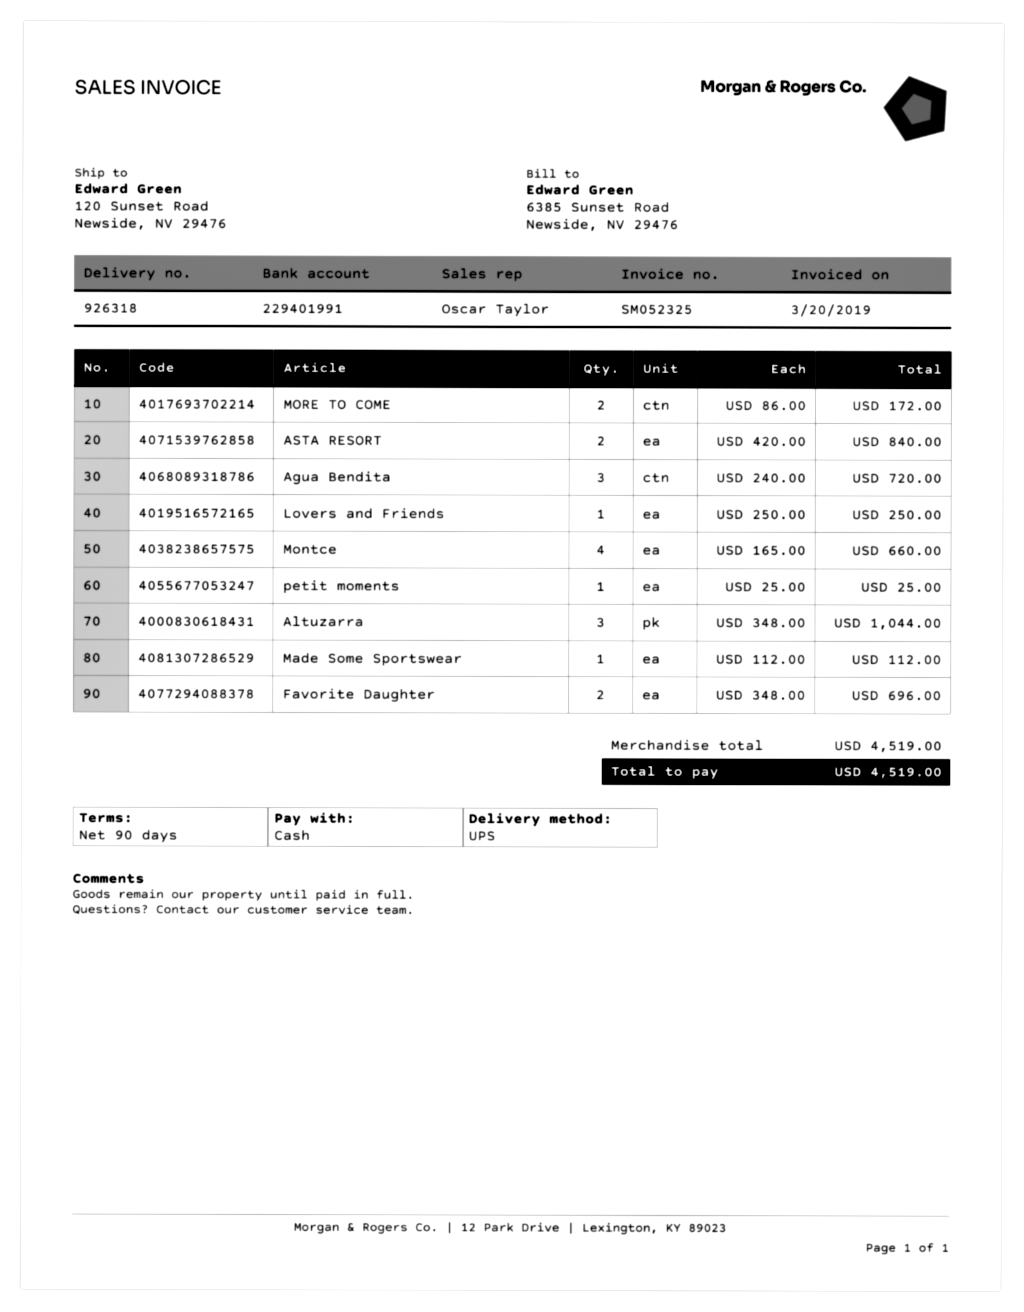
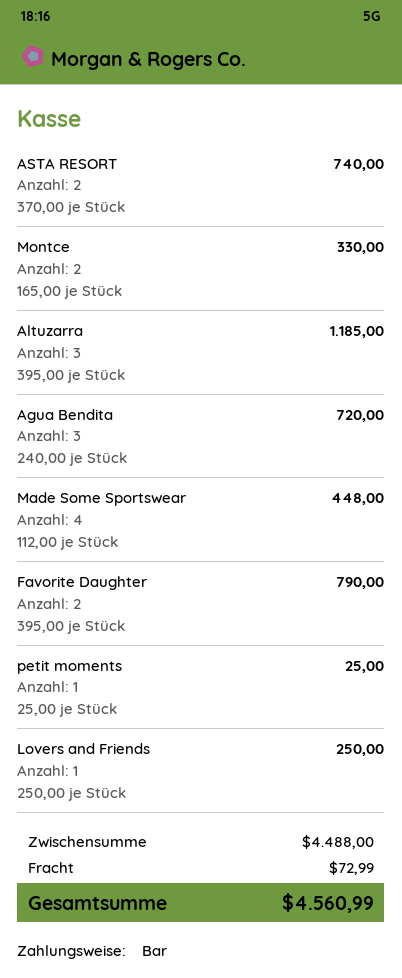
MORE TO COME: 2 x 86.00 = 172.00 -> none
ASTA RESORT: 2 x 420.00 = 840.00 -> 2 x 370.00 = 740.00
Montce: 4 x 165.00 = 660.00 -> 2 x 165.00 = 330.00
Altuzarra: 3 x 348.00 = 1044.00 -> 3 x 395.00 = 1185.00
Made Some Sportswear: 1 x 112.00 = 112.00 -> 4 x 112.00 = 448.00
Favorite Daughter: 2 x 348.00 = 696.00 -> 2 x 395.00 = 790.00
subtotal: 4519.00 -> 4488.00
shipping: none -> 72.99
total: 4519.00 -> 4560.99

